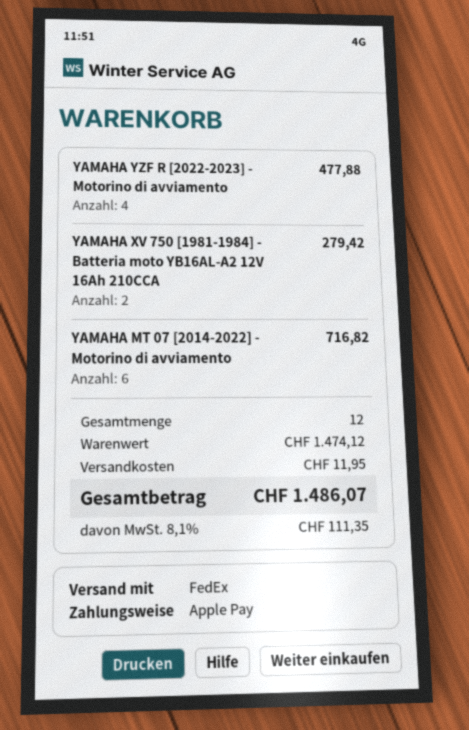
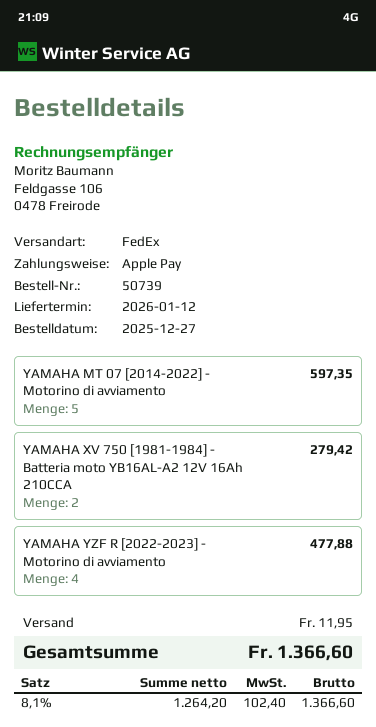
YAMAHA MT 07 [2014-2022] - Motorino di avviamento: 6 for 716.82 -> 5 for 597.35
tax: 8.1% = 111.35 -> 8.1% = 102.40
total: 1486.07 -> 1366.60

